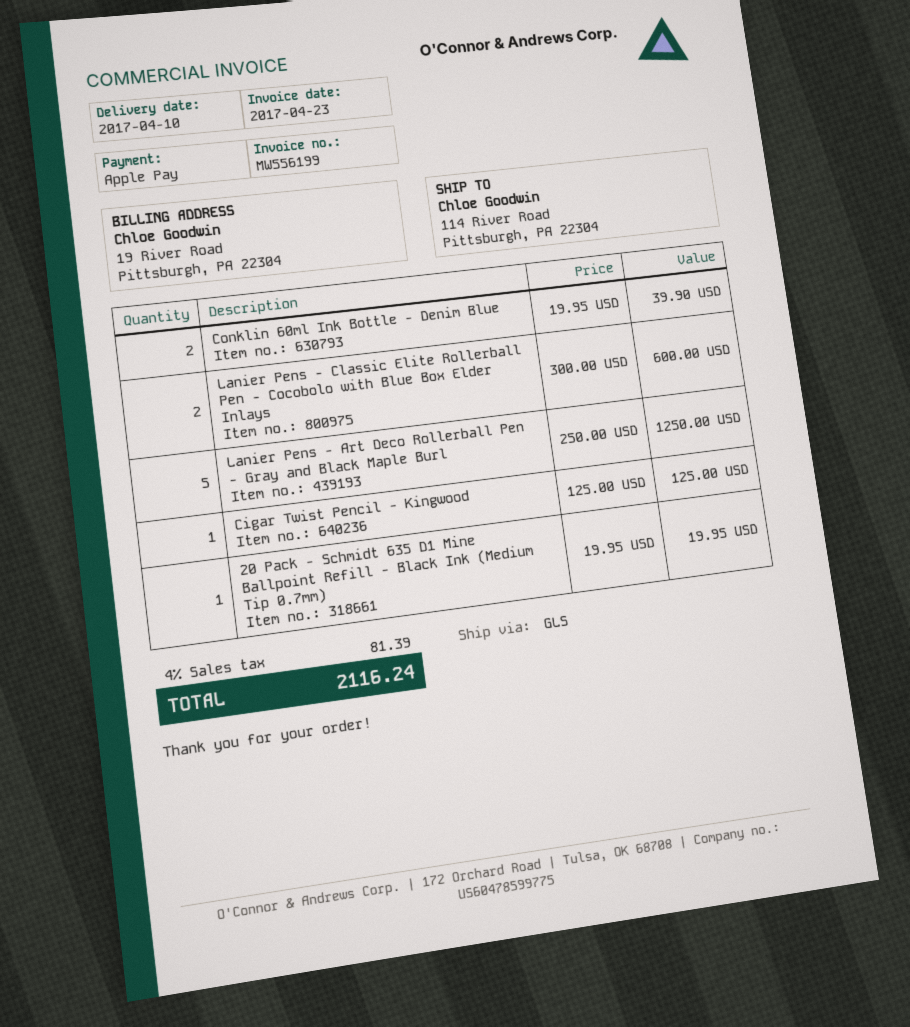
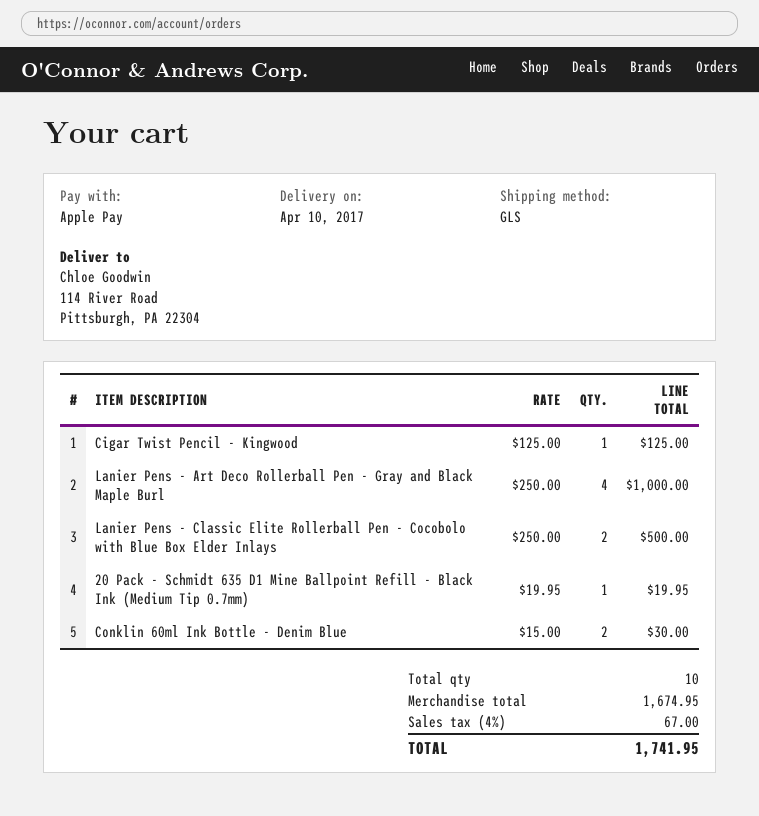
Conklin 60ml Ink Bottle - Denim Blue: 2 x 19.95 = 39.90 -> 2 x 15.00 = 30.00
Lanier Pens - Classic Elite Rollerball Pen - Cocobolo with Blue Box Elder Inlays: 2 x 300.00 = 600.00 -> 2 x 250.00 = 500.00
Lanier Pens - Art Deco Rollerball Pen - Gray and Black Maple Burl: 5 x 250.00 = 1250.00 -> 4 x 250.00 = 1000.00
tax: 4% = 81.39 -> 4% = 67.00
total: 2116.24 -> 1741.95

